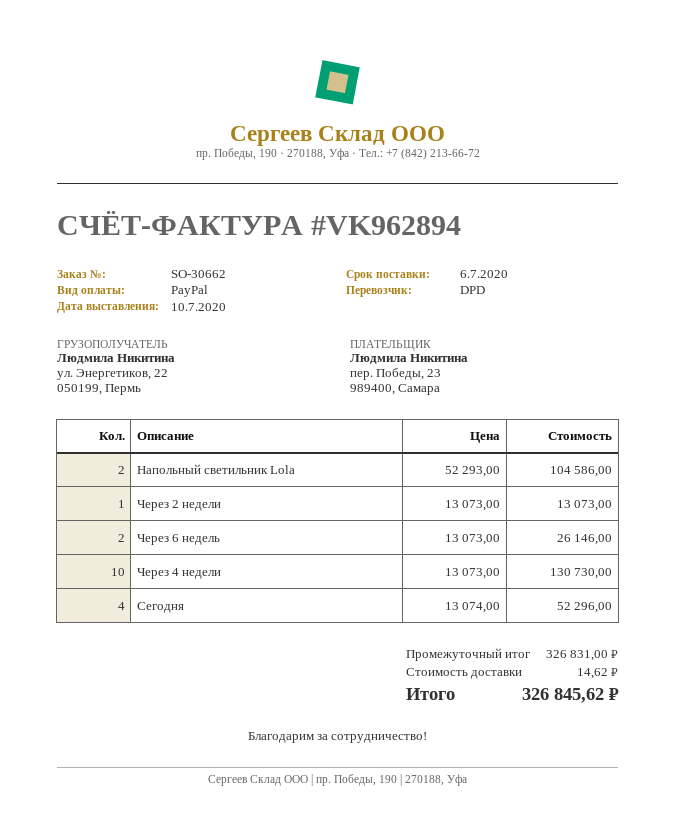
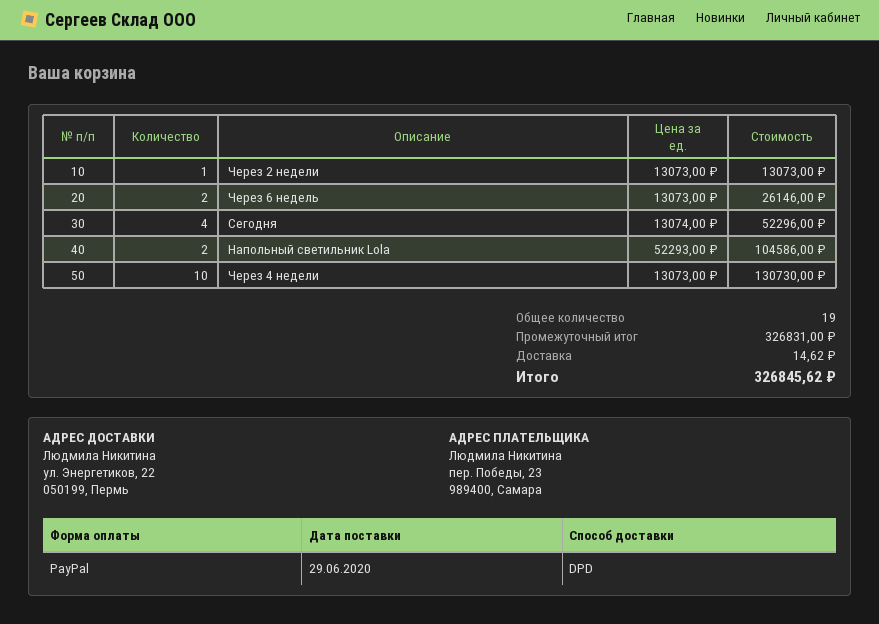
delivery date: 2020-07-06 -> 2020-06-29

